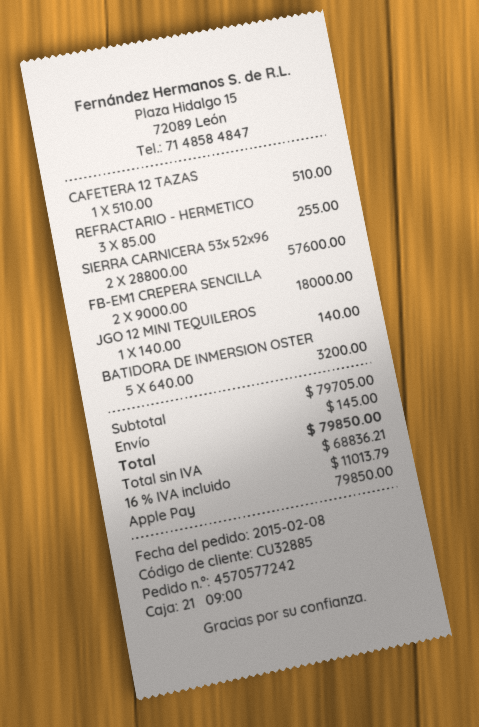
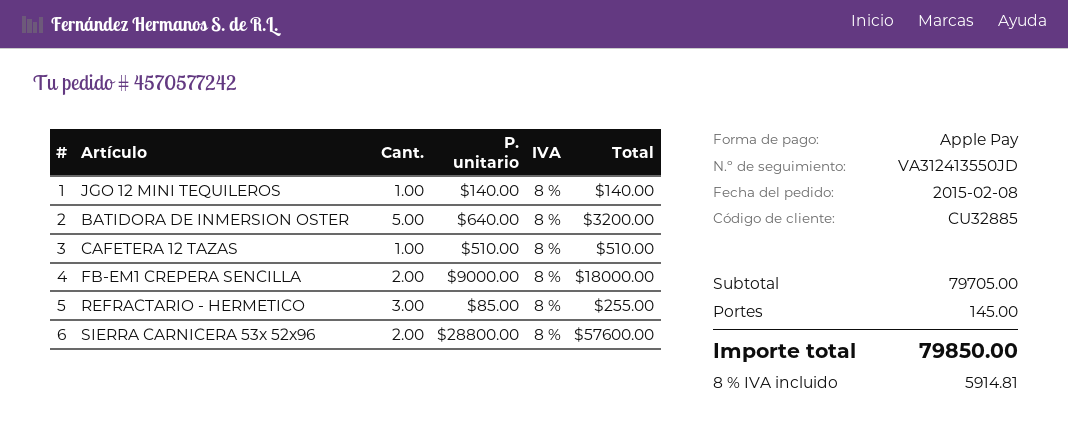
tax: 16% = 11013.79 -> 8% = 5914.81

